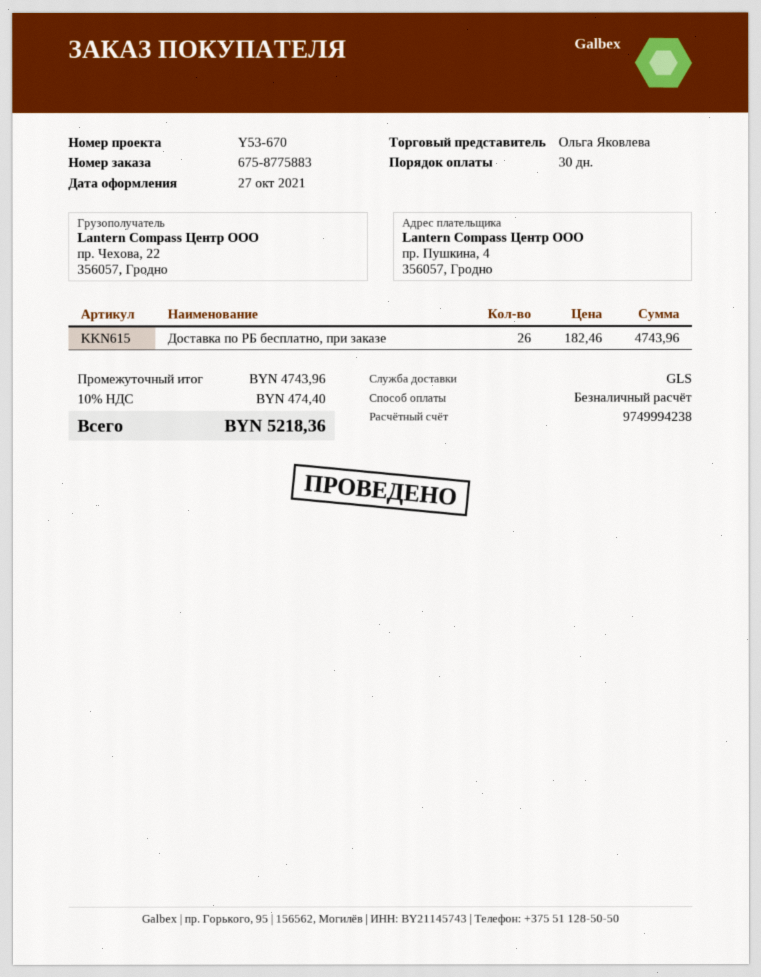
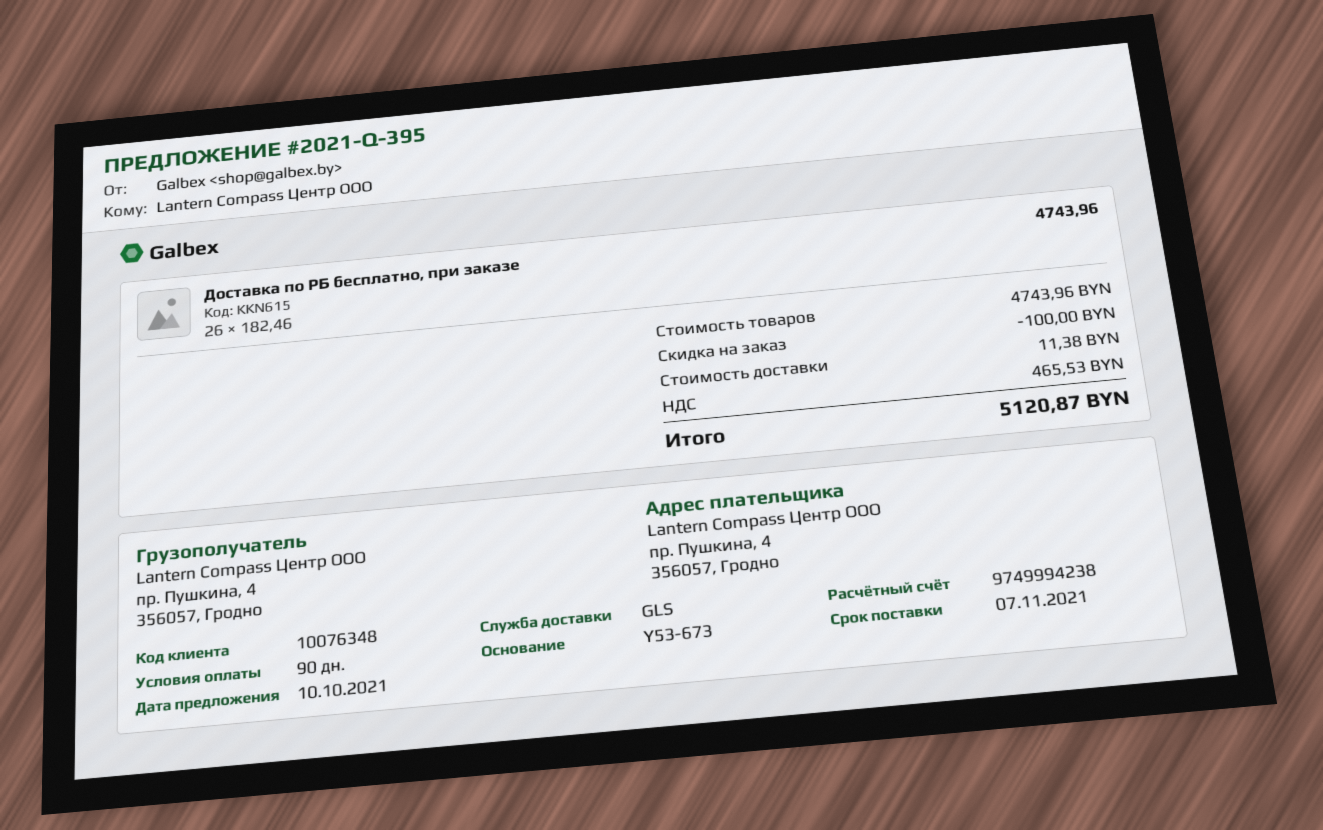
payment terms: 30 days -> 90 days
reference: Y53-670 -> Y53-673
ship to: пр. Чехова, 22, 356057, Гродно -> пр. Пушкина, 4, 356057, Гродно
discount: none -> 100.00
shipping: none -> 11.38
tax: 474.40 -> 465.53
total: 5218.36 -> 5120.87

